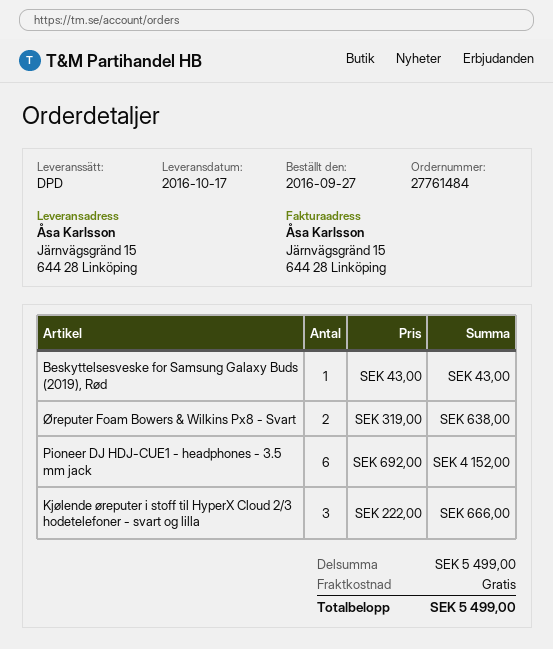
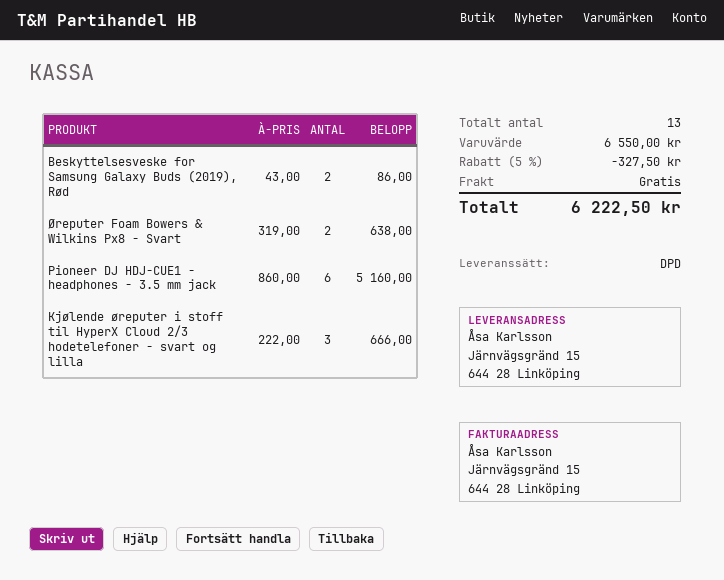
Beskyttelsesveske for Samsung Galaxy Buds (2019), Rød: 1 x 43.00 = 43.00 -> 2 x 43.00 = 86.00
Pioneer DJ HDJ-CUE1 - headphones - 3.5 mm jack: 6 x 692.00 = 4152.00 -> 6 x 860.00 = 5160.00
subtotal: 5499.00 -> 6550.00
discount: none -> 5% = 327.50
total: 5499.00 -> 6222.50

